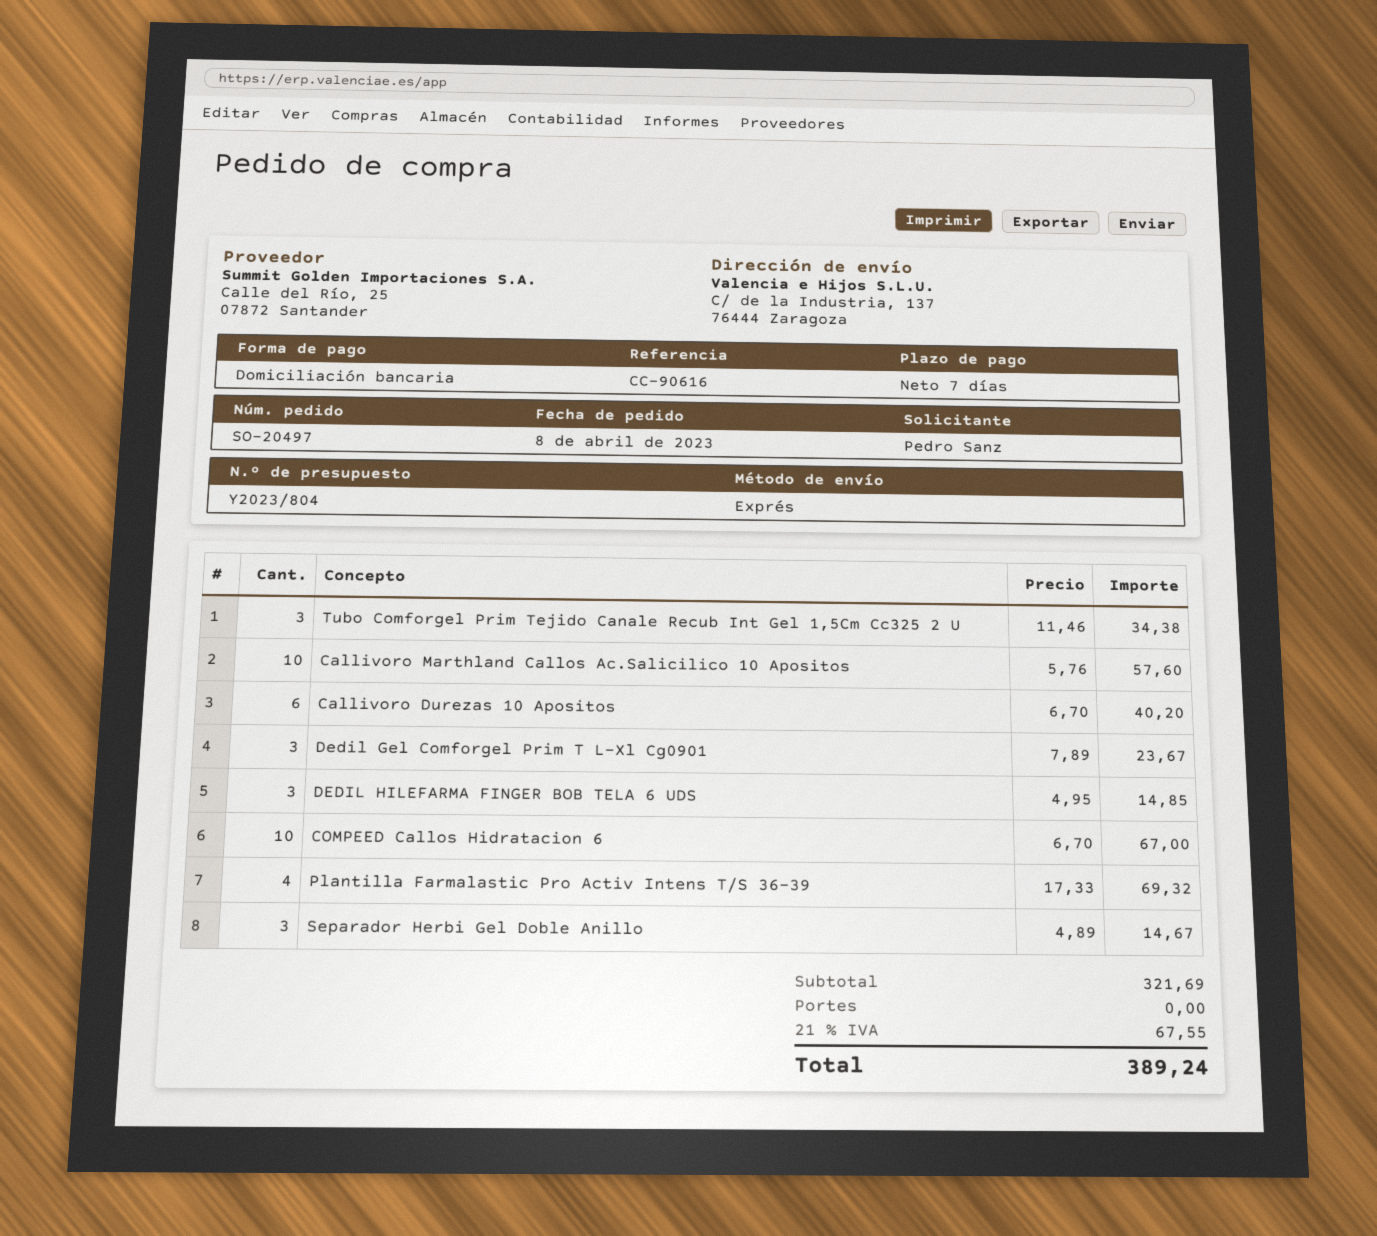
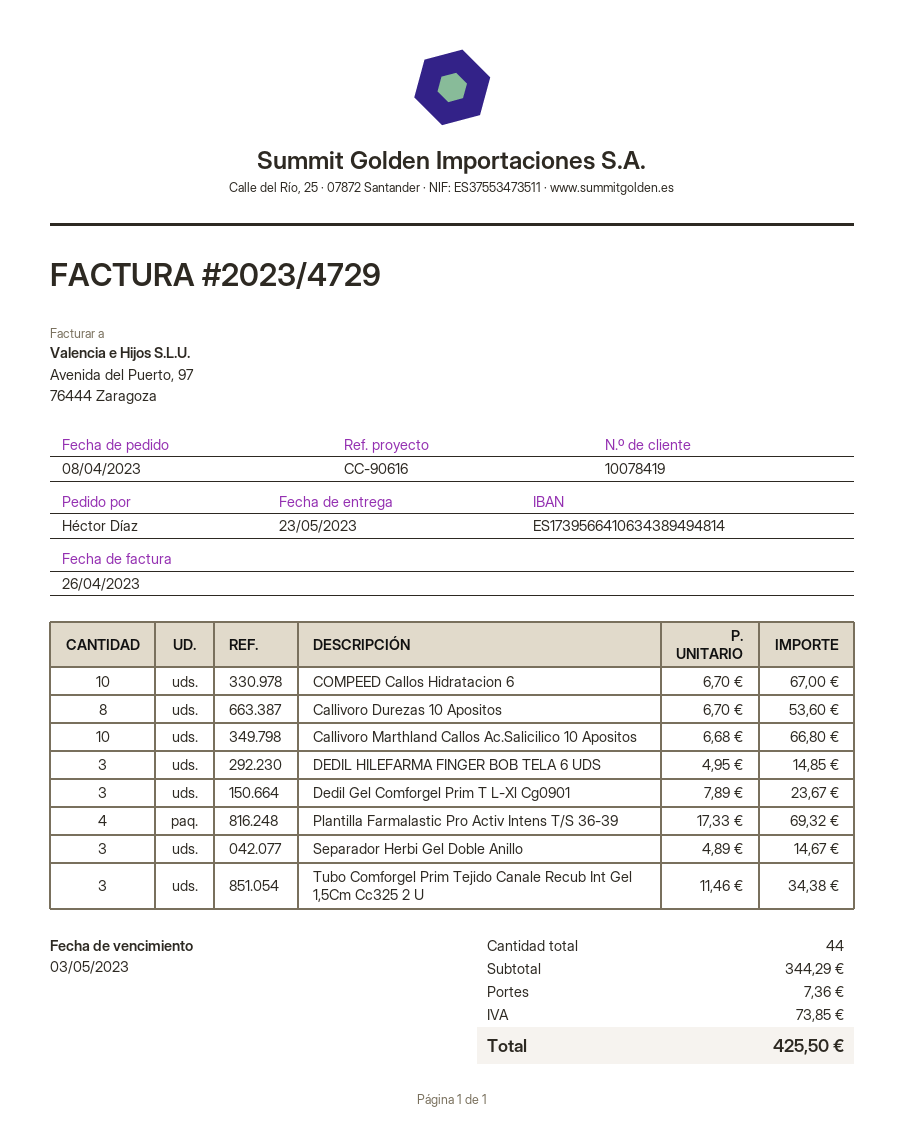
ordered by: Pedro Sanz -> Héctor Díaz
Callivoro Marthland Callos Ac.Salicilico 10 Apositos: 10 x 5.76 = 57.60 -> 10 x 6.68 = 66.80
Callivoro Durezas 10 Apositos: 6 x 6.70 = 40.20 -> 8 x 6.70 = 53.60
subtotal: 321.69 -> 344.29
shipping: 0.00 -> 7.36
tax: 67.55 -> 73.85
total: 389.24 -> 425.50

